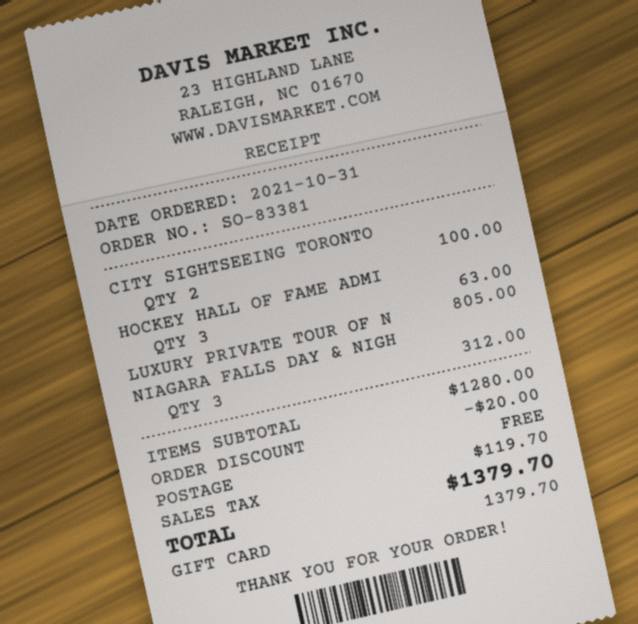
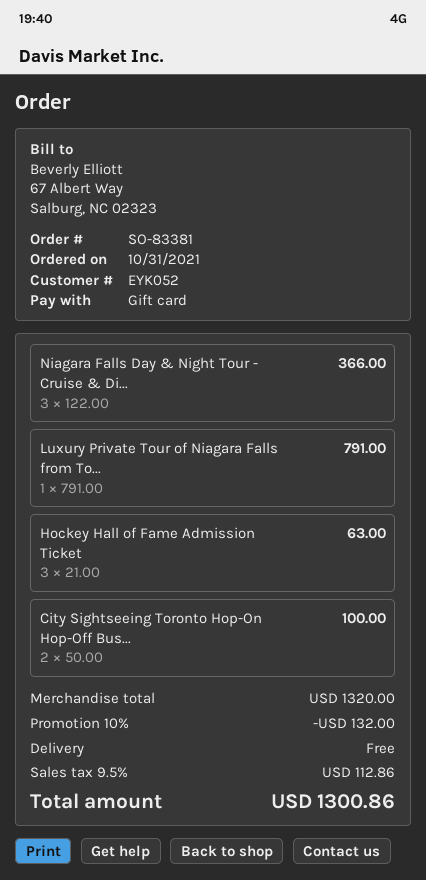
LUXURY PRIVATE TOUR OF N: 1 for 805.00 -> 1 for 791.00
NIAGARA FALLS DAY & NIGH: 3 for 312.00 -> 3 for 366.00
subtotal: 1280.00 -> 1320.00
discount: 20.00 -> 132.00
tax: 119.70 -> 112.86
total: 1379.70 -> 1300.86

